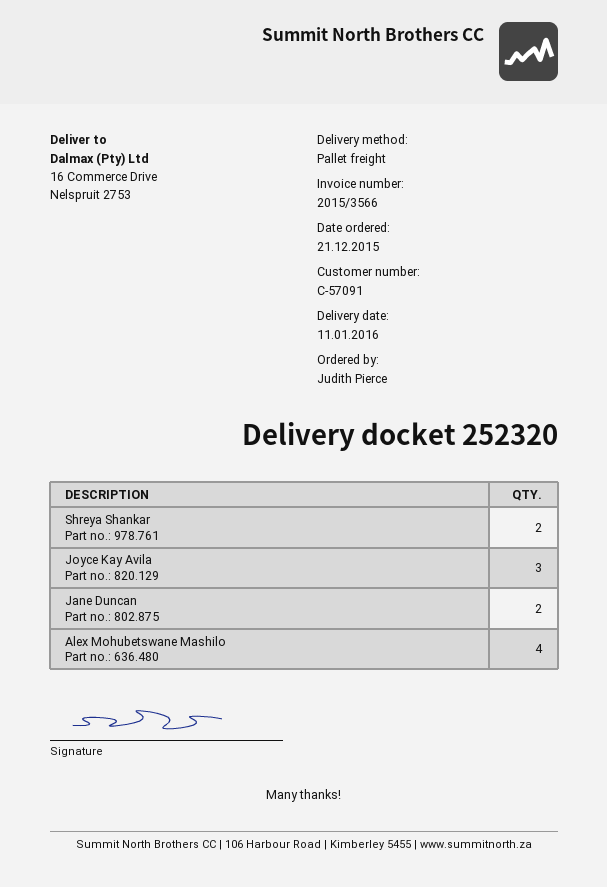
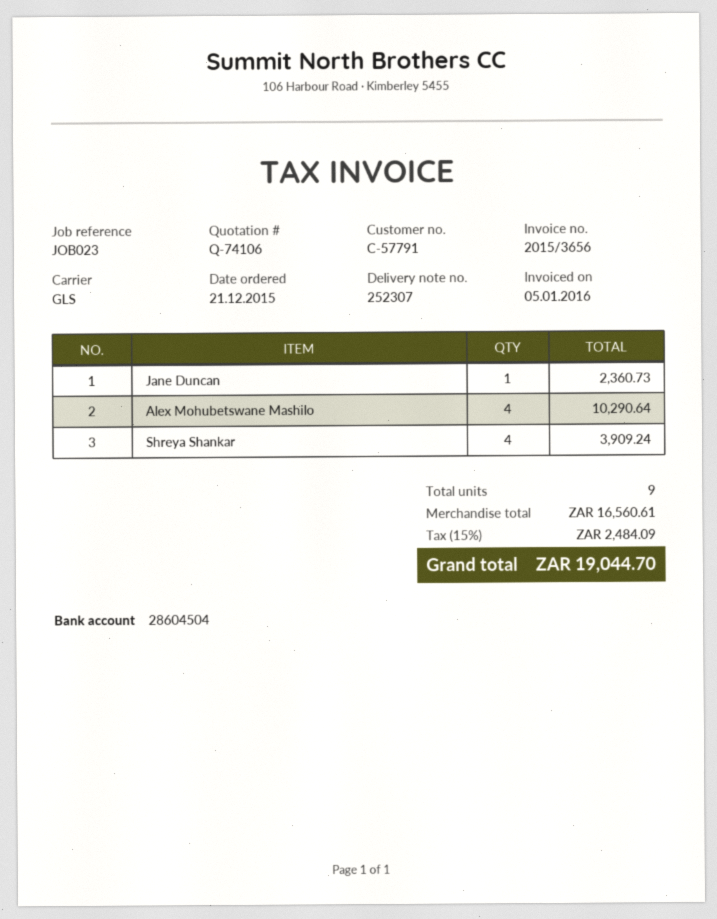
delivery note number: 252320 -> 252307
invoice number: 2015/3566 -> 2015/3656
customer number: C-57091 -> C-57791
shipping method: pallet freight -> GLS
Shreya Shankar: 2 -> 4
Joyce Kay Avila: 3 -> none
Jane Duncan: 2 -> 1

